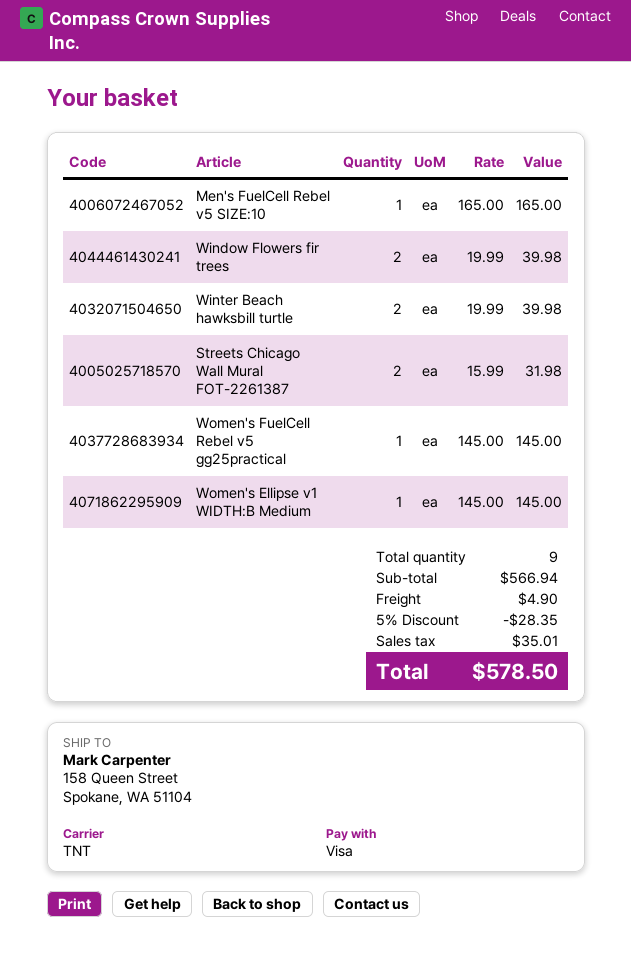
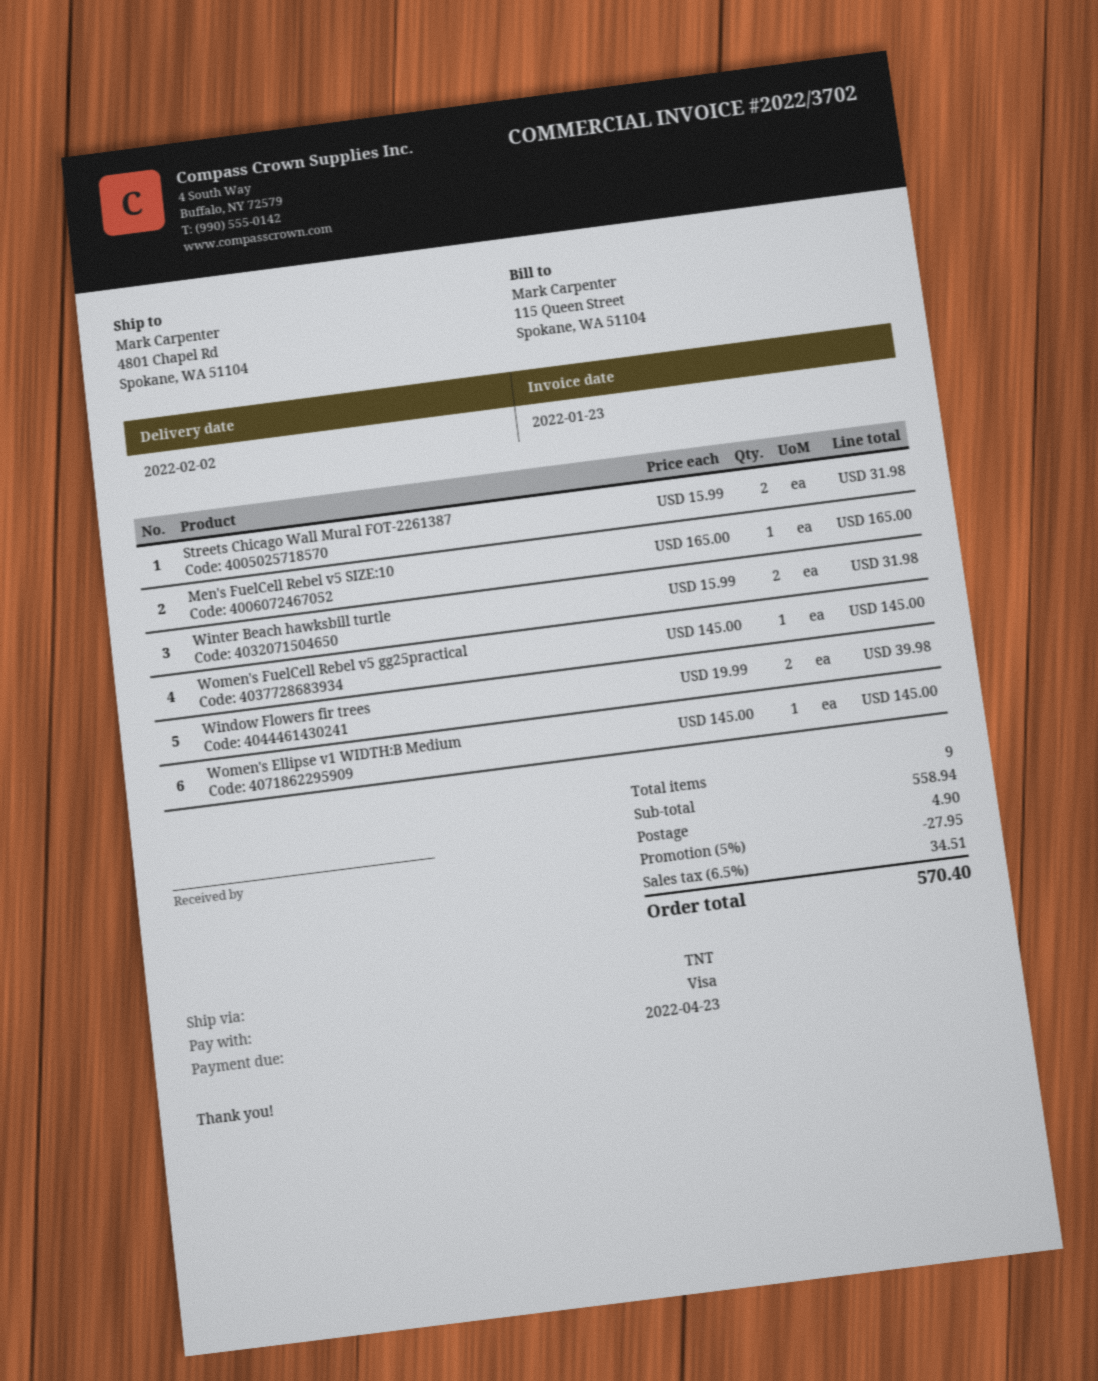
ship to: 158 Queen Street, Spokane, WA 51104 -> 4801 Chapel Rd, Spokane, WA 51104
Winter Beach hawksbill turtle: 2 x 19.99 = 39.98 -> 2 x 15.99 = 31.98
subtotal: 566.94 -> 558.94
discount: 5% = 28.35 -> 5% = 27.95
tax: 35.01 -> 34.51
total: 578.50 -> 570.40

